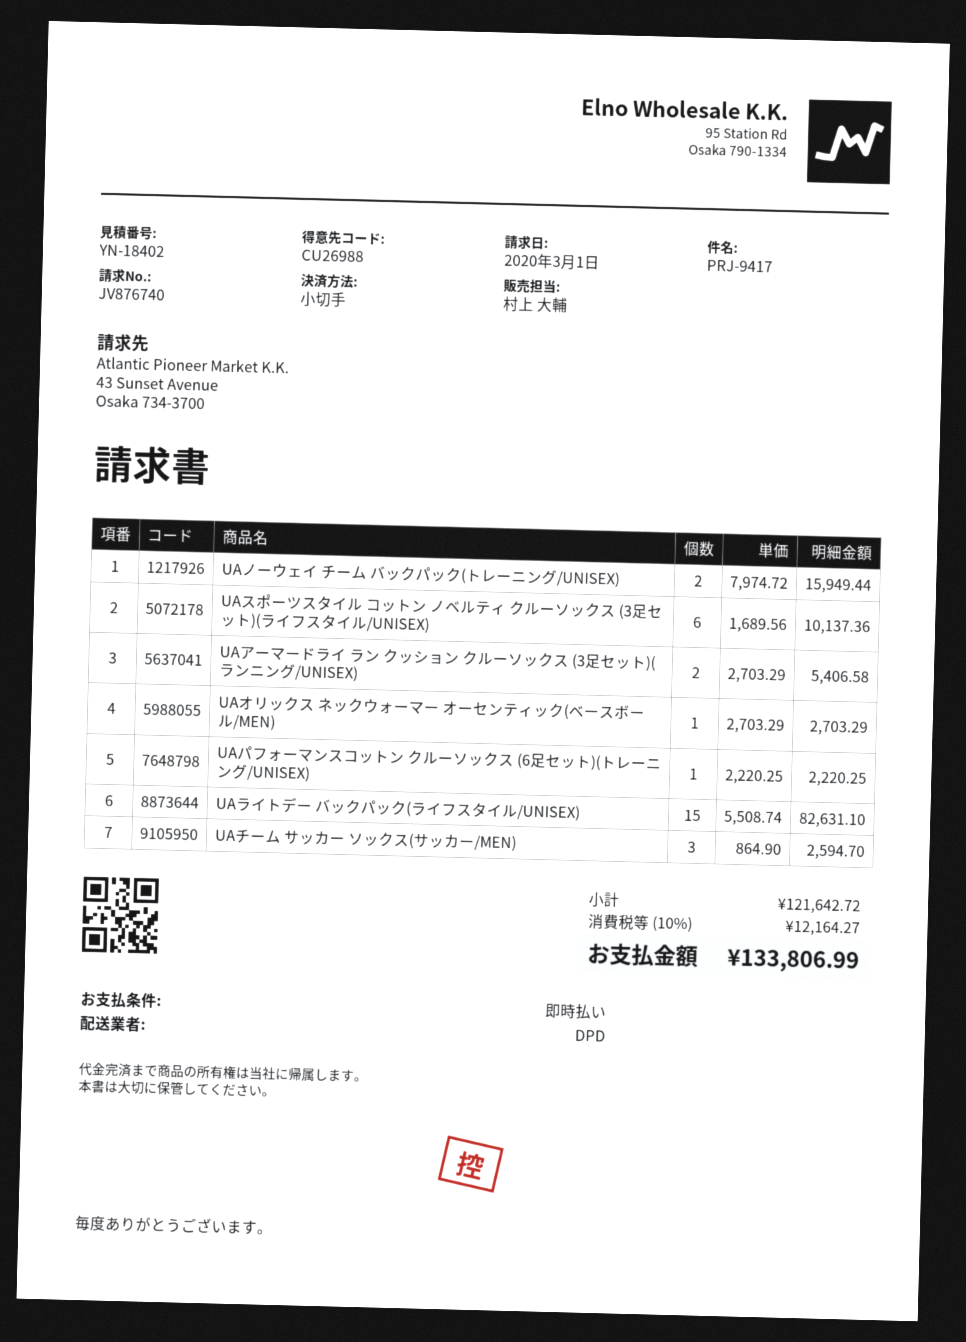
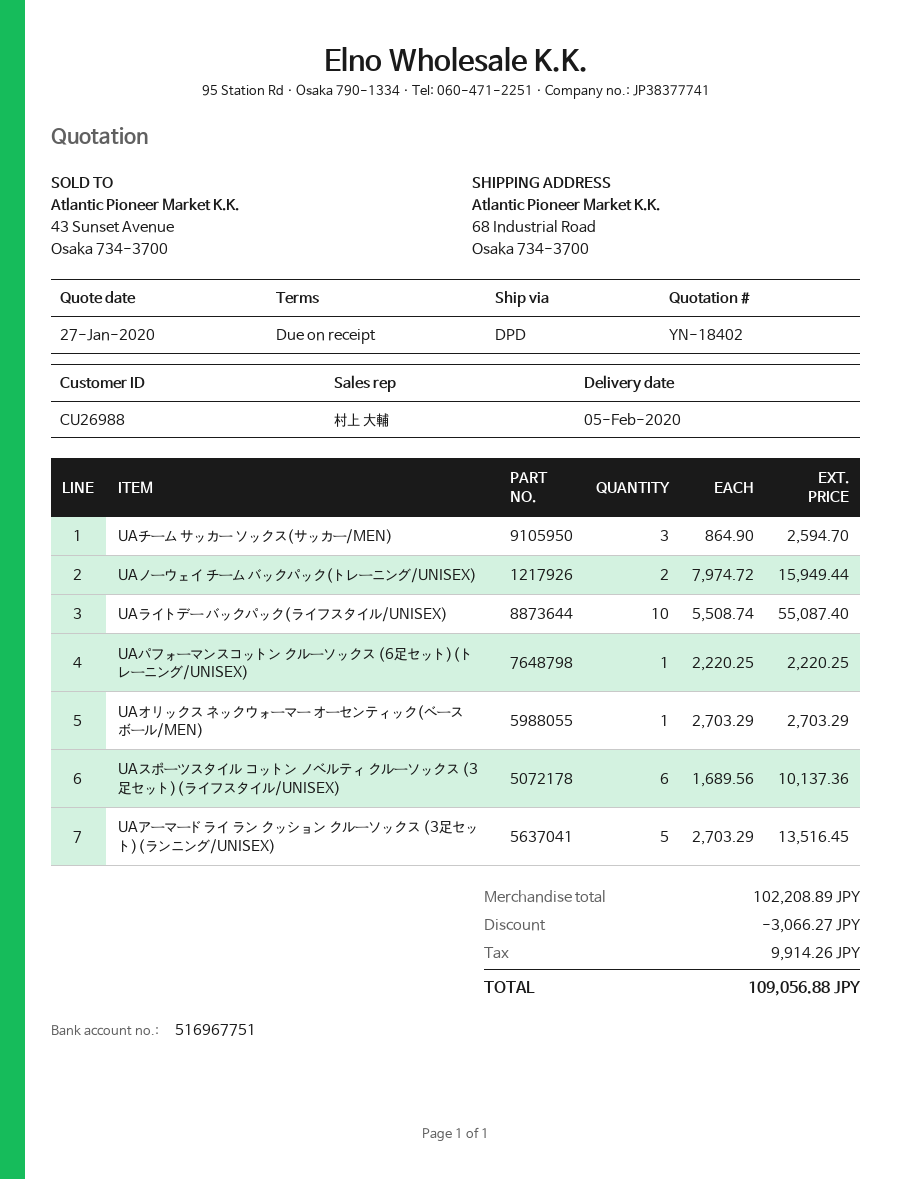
UAアーマードライ ラン クッション クルーソックス (3足セット)(ランニング/UNISEX): 2 x 2703.29 = 5406.58 -> 5 x 2703.29 = 13516.45
UAライトデー バックパック(ライフスタイル/UNISEX): 15 x 5508.74 = 82631.10 -> 10 x 5508.74 = 55087.40
subtotal: 121642.72 -> 102208.89
discount: none -> 3066.27
tax: 12164.27 -> 9914.26
total: 133806.99 -> 109056.88

